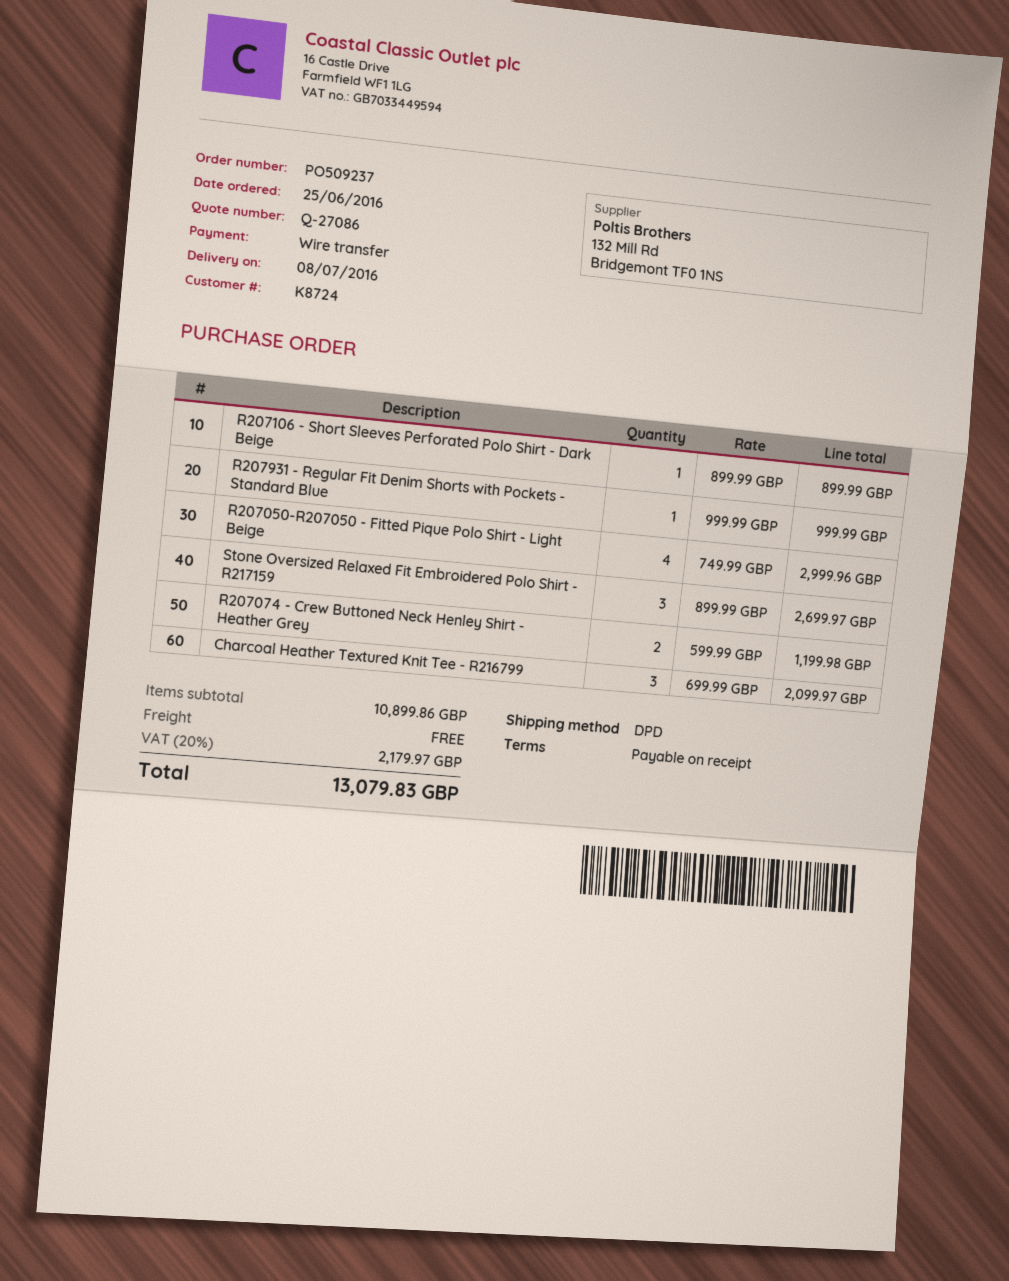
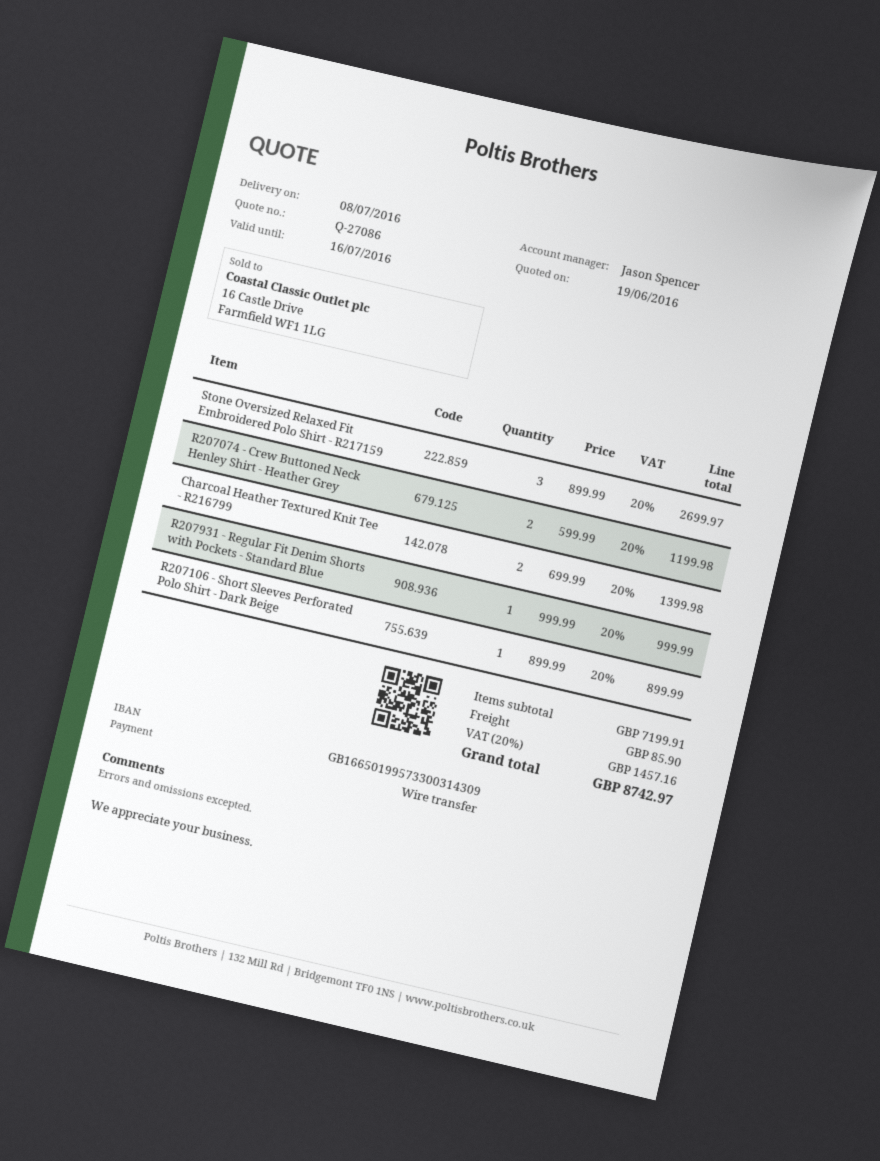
R207050-R207050 - Fitted Pique Polo Shirt - Light Beige: 4 x 749.99 = 2999.96 -> none
Charcoal Heather Textured Knit Tee - R216799: 3 x 699.99 = 2099.97 -> 2 x 699.99 = 1399.98
subtotal: 10899.86 -> 7199.91
shipping: 0.00 -> 85.90
tax: 20% = 2179.97 -> 20% = 1457.16
total: 13079.83 -> 8742.97

